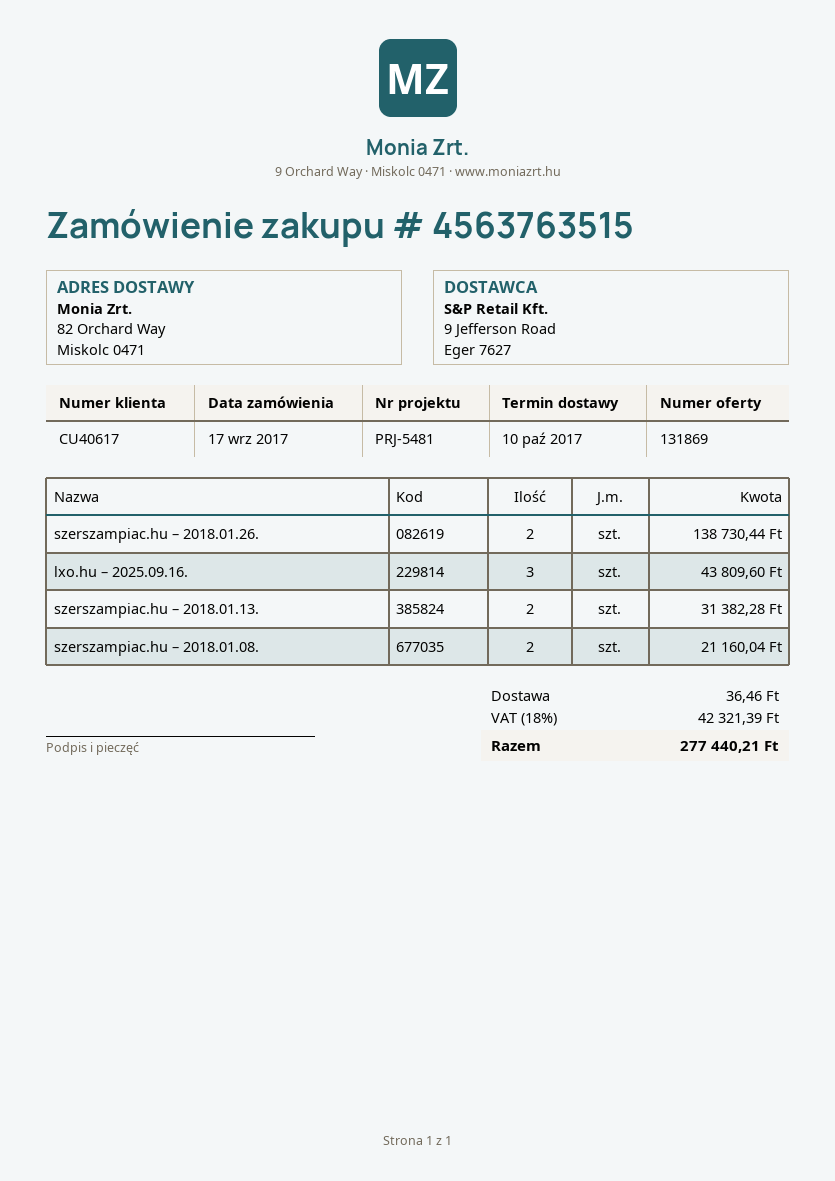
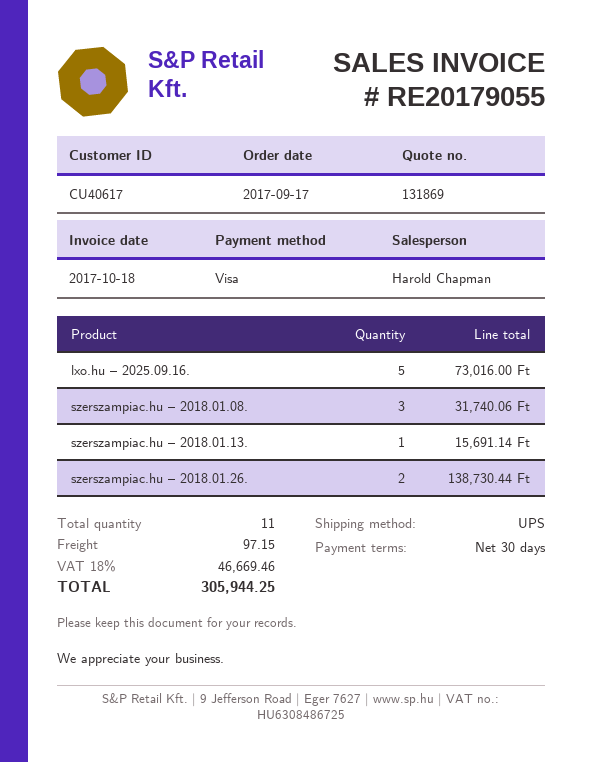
lxo.hu – 2025.09.16.: 3 for 43809.60 -> 5 for 73016.00
szerszampiac.hu – 2018.01.13.: 2 for 31382.28 -> 1 for 15691.14
szerszampiac.hu – 2018.01.08.: 2 for 21160.04 -> 3 for 31740.06
shipping: 36.46 -> 97.15
tax: 18% = 42321.39 -> 18% = 46669.46
total: 277440.21 -> 305944.25

